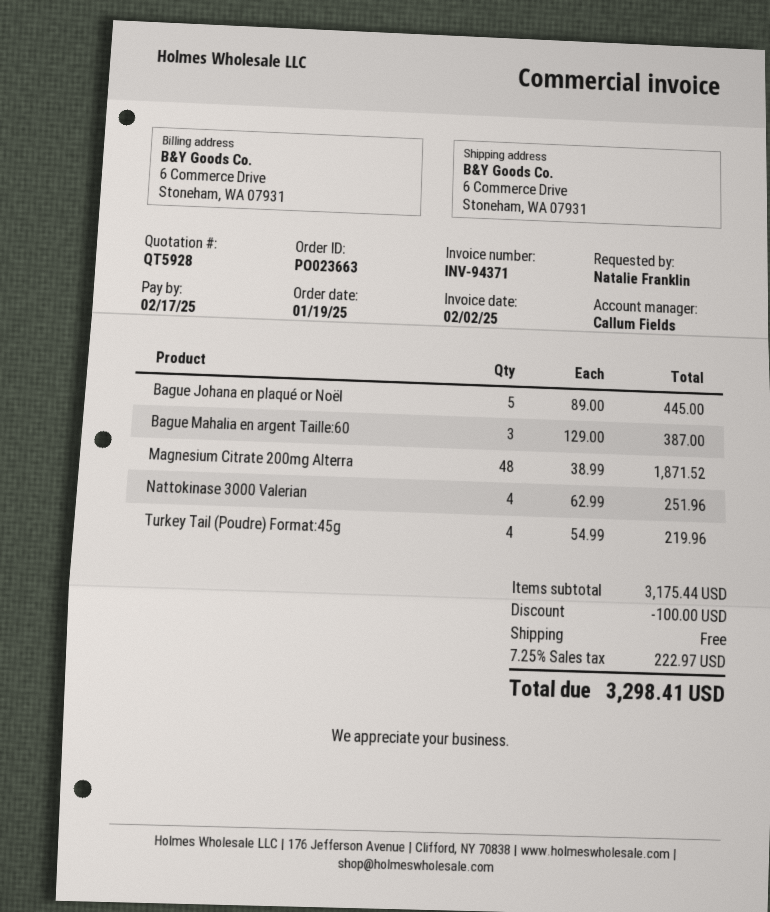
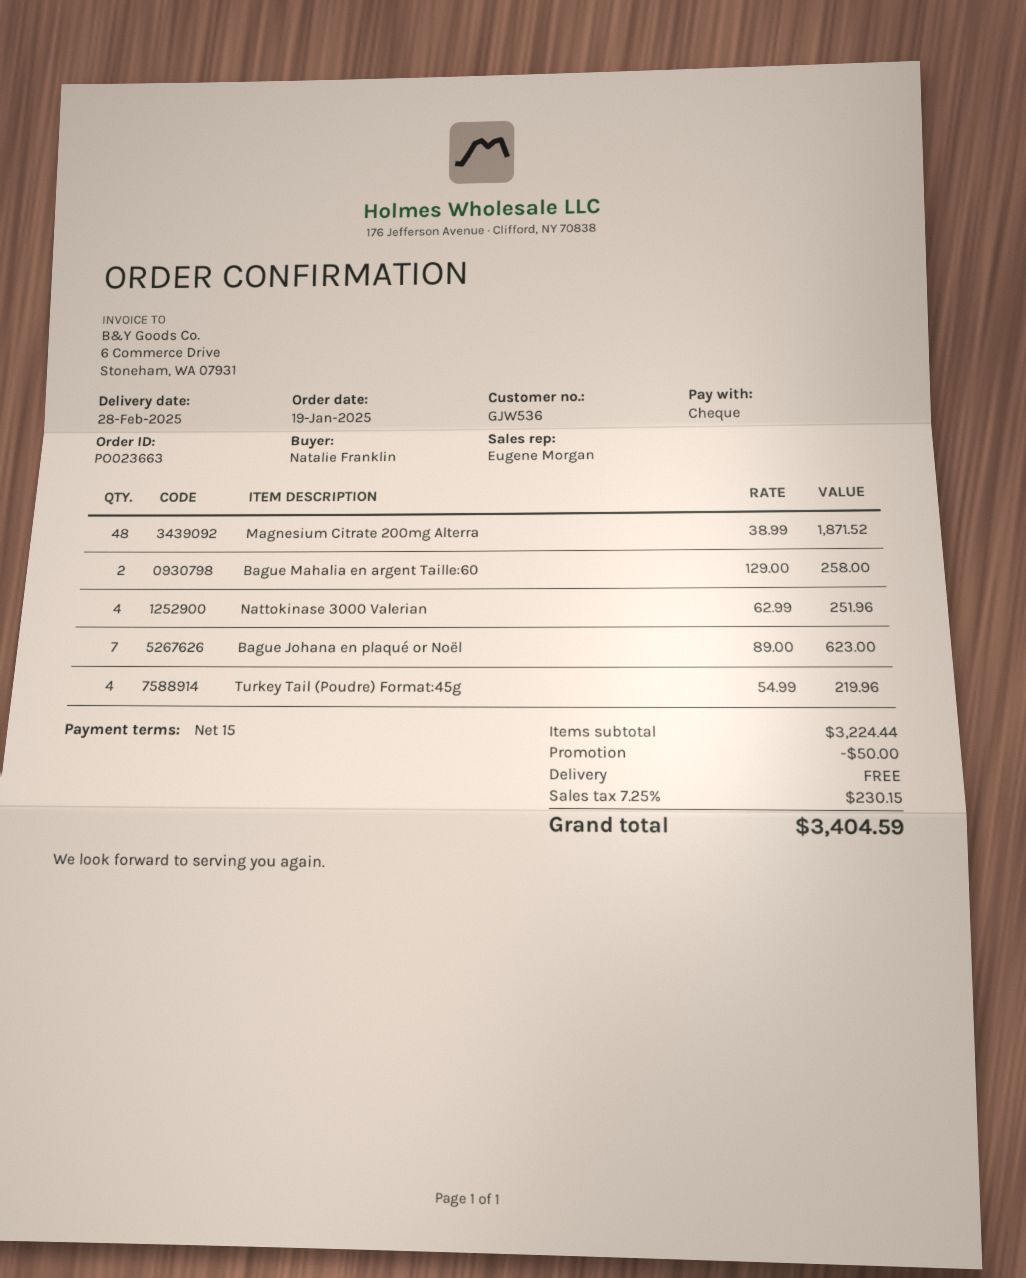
sales rep: Callum Fields -> Eugene Morgan
Bague Johana en plaqué or Noël: 5 x 89.00 = 445.00 -> 7 x 89.00 = 623.00
Bague Mahalia en argent Taille:60: 3 x 129.00 = 387.00 -> 2 x 129.00 = 258.00
subtotal: 3175.44 -> 3224.44
discount: 100.00 -> 50.00
tax: 7.25% = 222.97 -> 7.25% = 230.15
total: 3298.41 -> 3404.59

